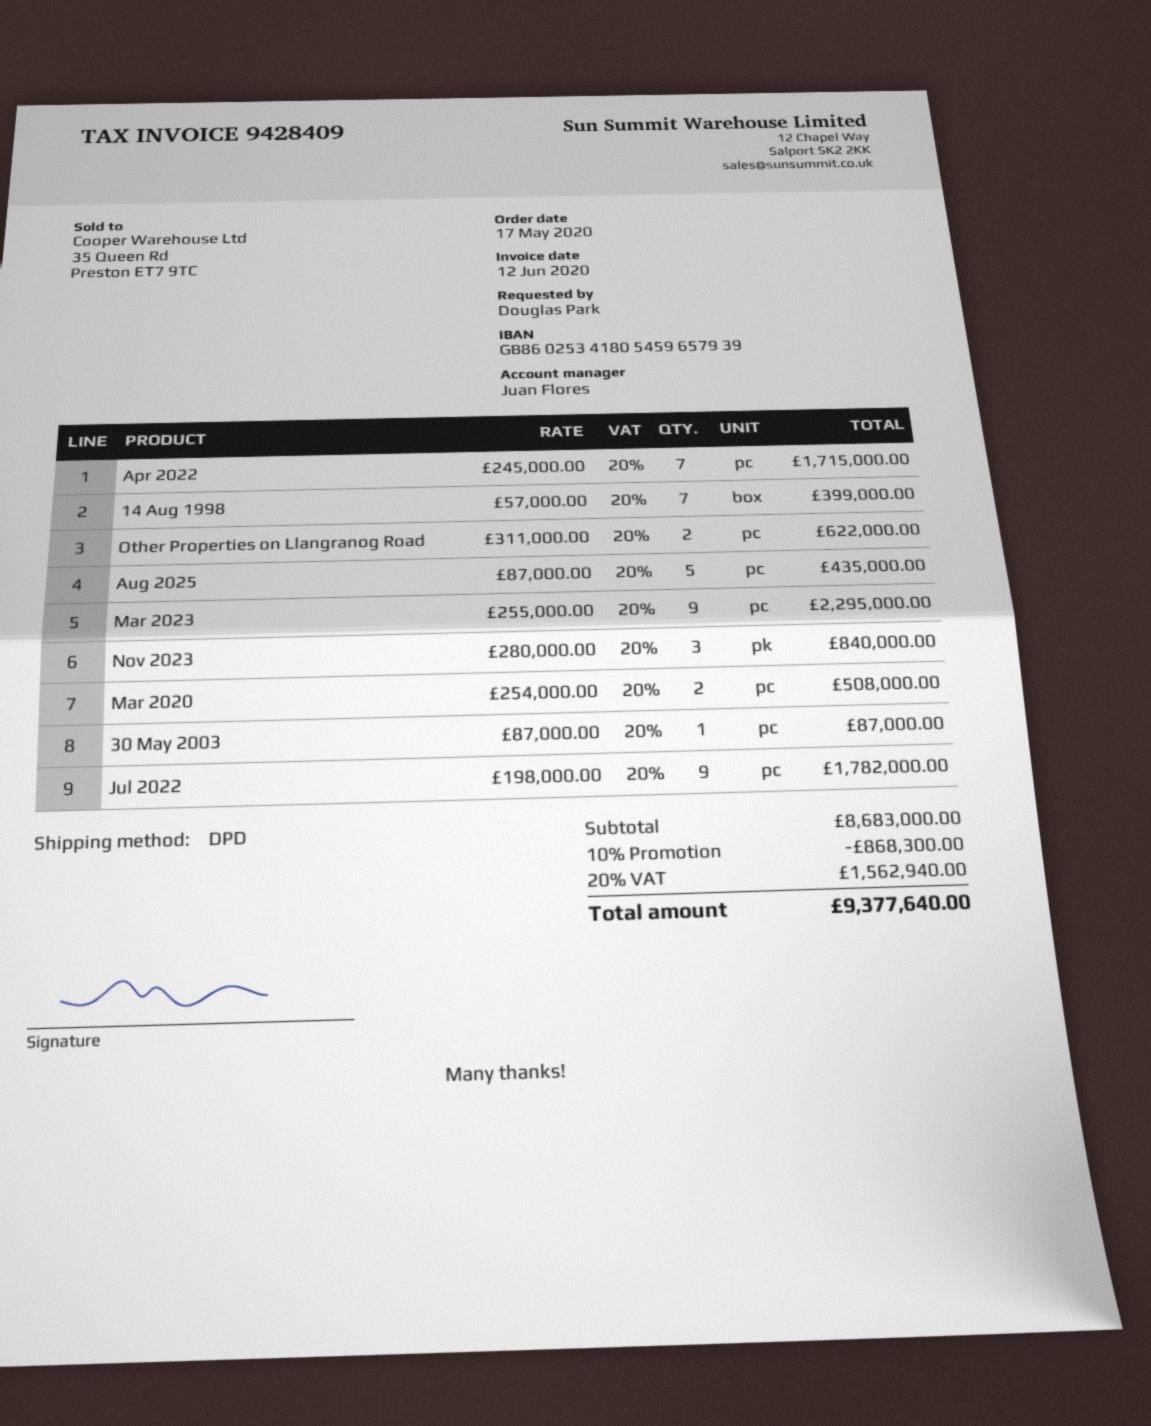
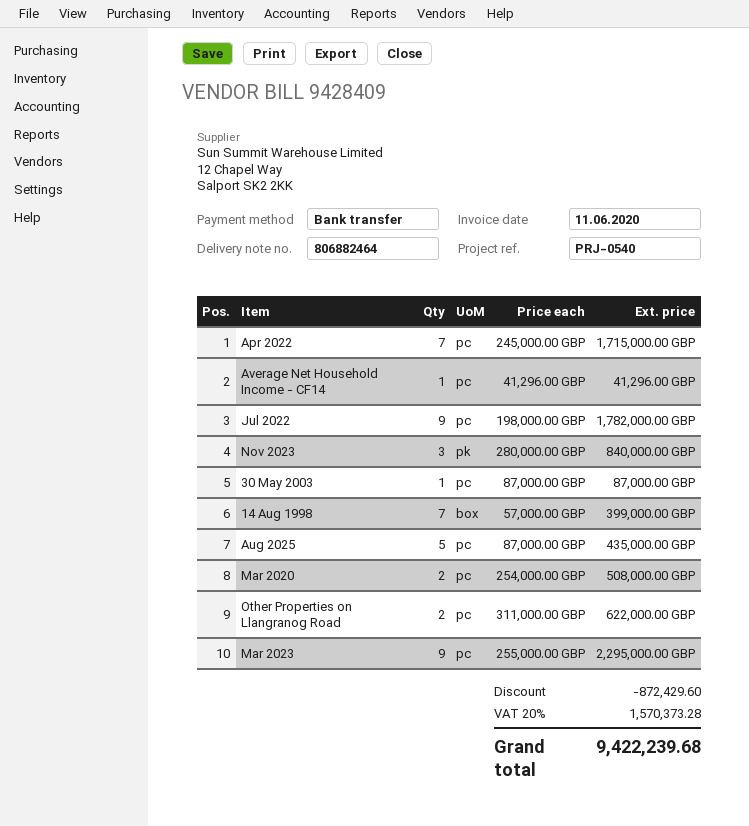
invoice date: 2020-06-12 -> 2020-06-11
Average Net Household Income - CF14: none -> 1 x 41296.00 = 41296.00
discount: 868300.00 -> 872429.60
tax: 20% = 1562940.00 -> 20% = 1570373.28
total: 9377640.00 -> 9422239.68

